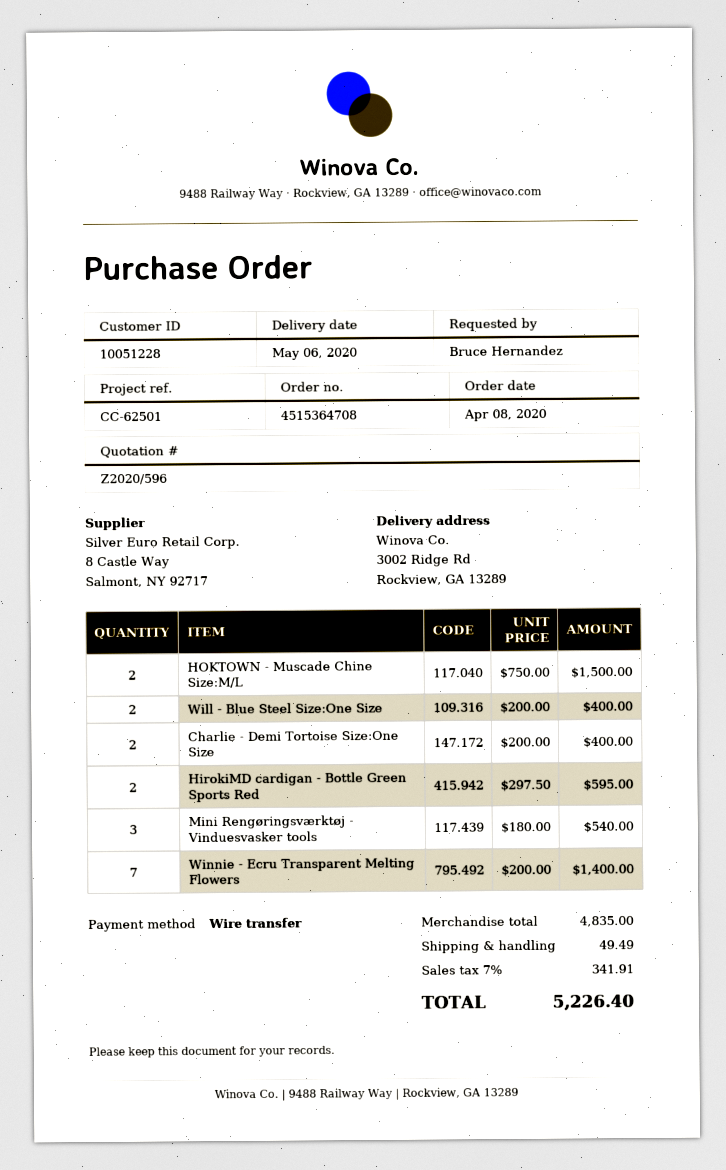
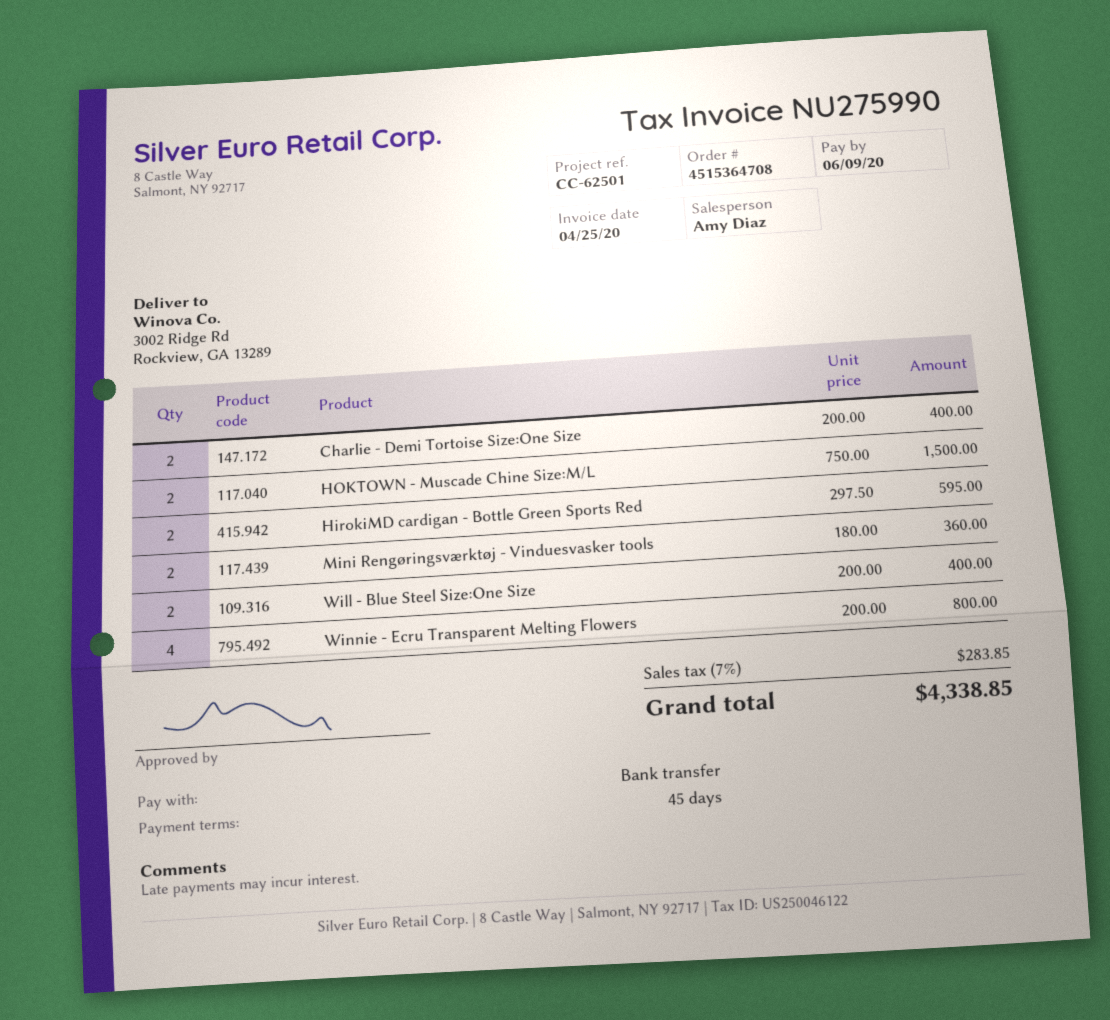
Mini Rengøringsværktøj - Vinduesvasker tools: 3 x 180.00 = 540.00 -> 2 x 180.00 = 360.00
Winnie - Ecru Transparent Melting Flowers: 7 x 200.00 = 1400.00 -> 4 x 200.00 = 800.00
shipping: 49.49 -> none
tax: 7% = 341.91 -> 7% = 283.85
total: 5226.40 -> 4338.85

